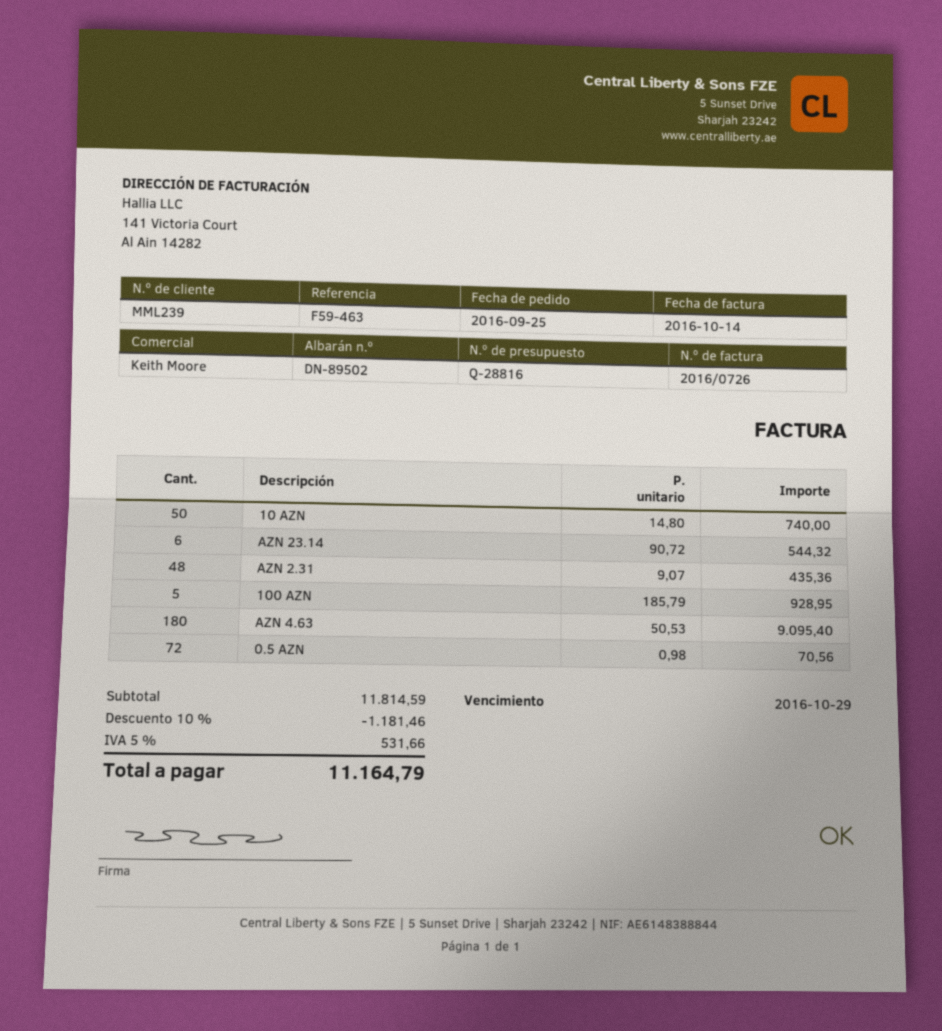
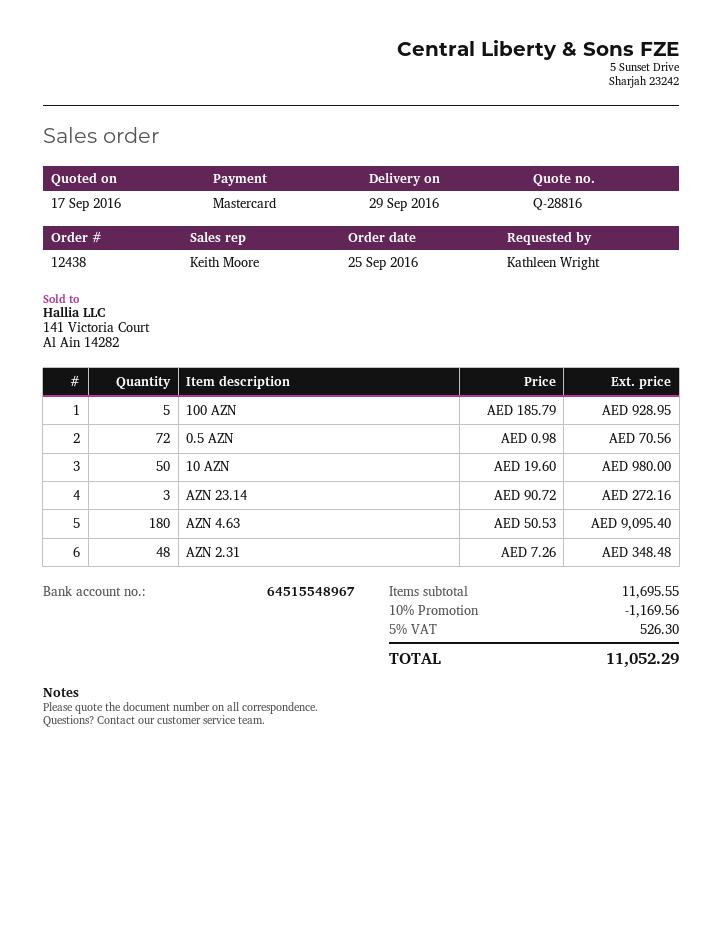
10 AZN: 50 x 14.80 = 740.00 -> 50 x 19.60 = 980.00
AZN 23.14: 6 x 90.72 = 544.32 -> 3 x 90.72 = 272.16
AZN 2.31: 48 x 9.07 = 435.36 -> 48 x 7.26 = 348.48
subtotal: 11814.59 -> 11695.55
discount: 10% = 1181.46 -> 10% = 1169.56
tax: 5% = 531.66 -> 5% = 526.30
total: 11164.79 -> 11052.29

